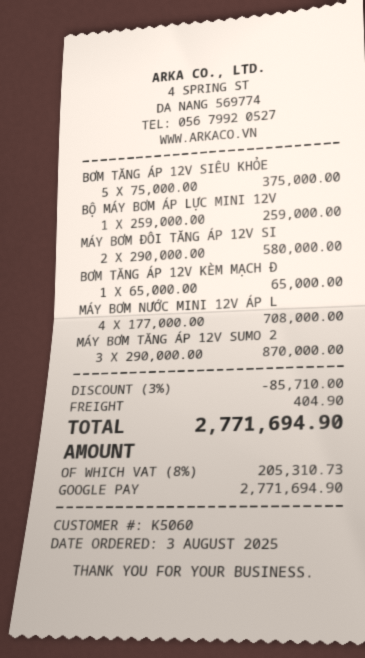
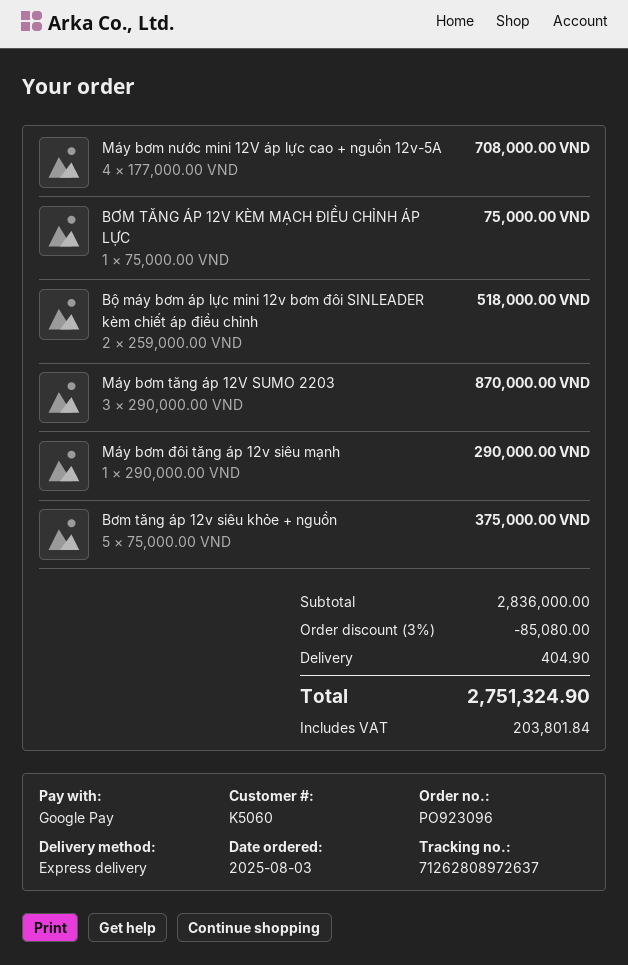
BỘ MÁY BƠM ÁP LỰC MINI 12V: 1 x 259000.00 = 259000.00 -> 2 x 259000.00 = 518000.00
MÁY BƠM ĐÔI TĂNG ÁP 12V SI: 2 x 290000.00 = 580000.00 -> 1 x 290000.00 = 290000.00
BƠM TĂNG ÁP 12V KÈM MẠCH Đ: 1 x 65000.00 = 65000.00 -> 1 x 75000.00 = 75000.00
discount: 3% = 85710.00 -> 3% = 85080.00
tax: 205310.73 -> 203801.84
total: 2771694.90 -> 2751324.90

